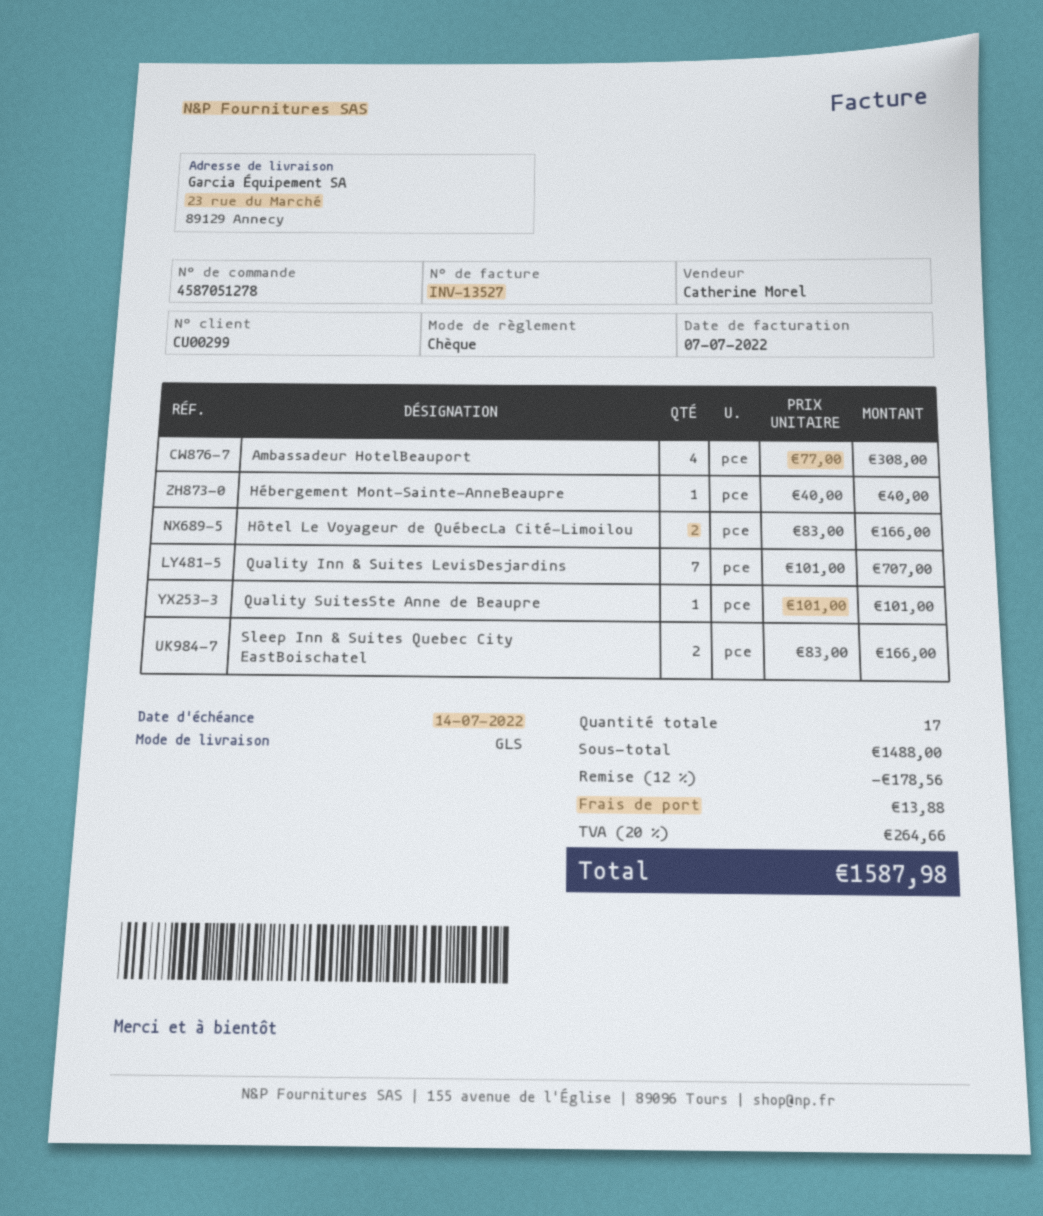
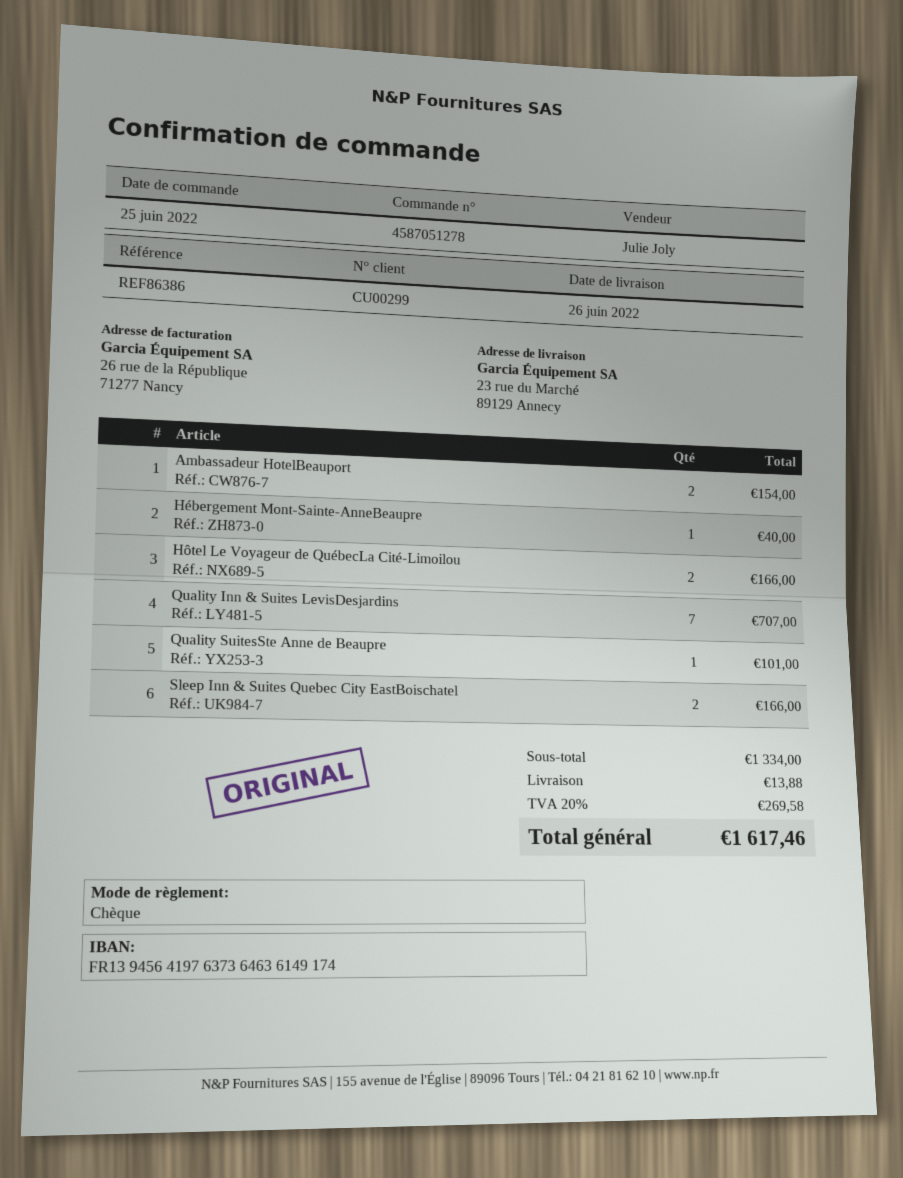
sales rep: Catherine Morel -> Julie Joly
Ambassadeur HotelBeauport: 4 for 308.00 -> 2 for 154.00
subtotal: 1488.00 -> 1334.00
discount: 12% = 178.56 -> none
tax: 20% = 264.66 -> 20% = 269.58
total: 1587.98 -> 1617.46

